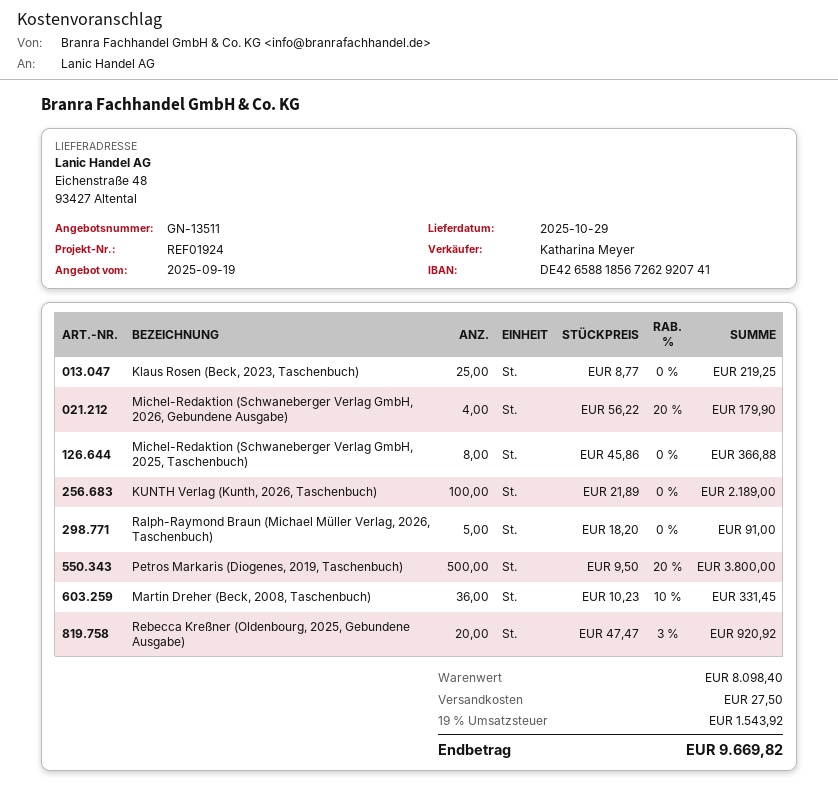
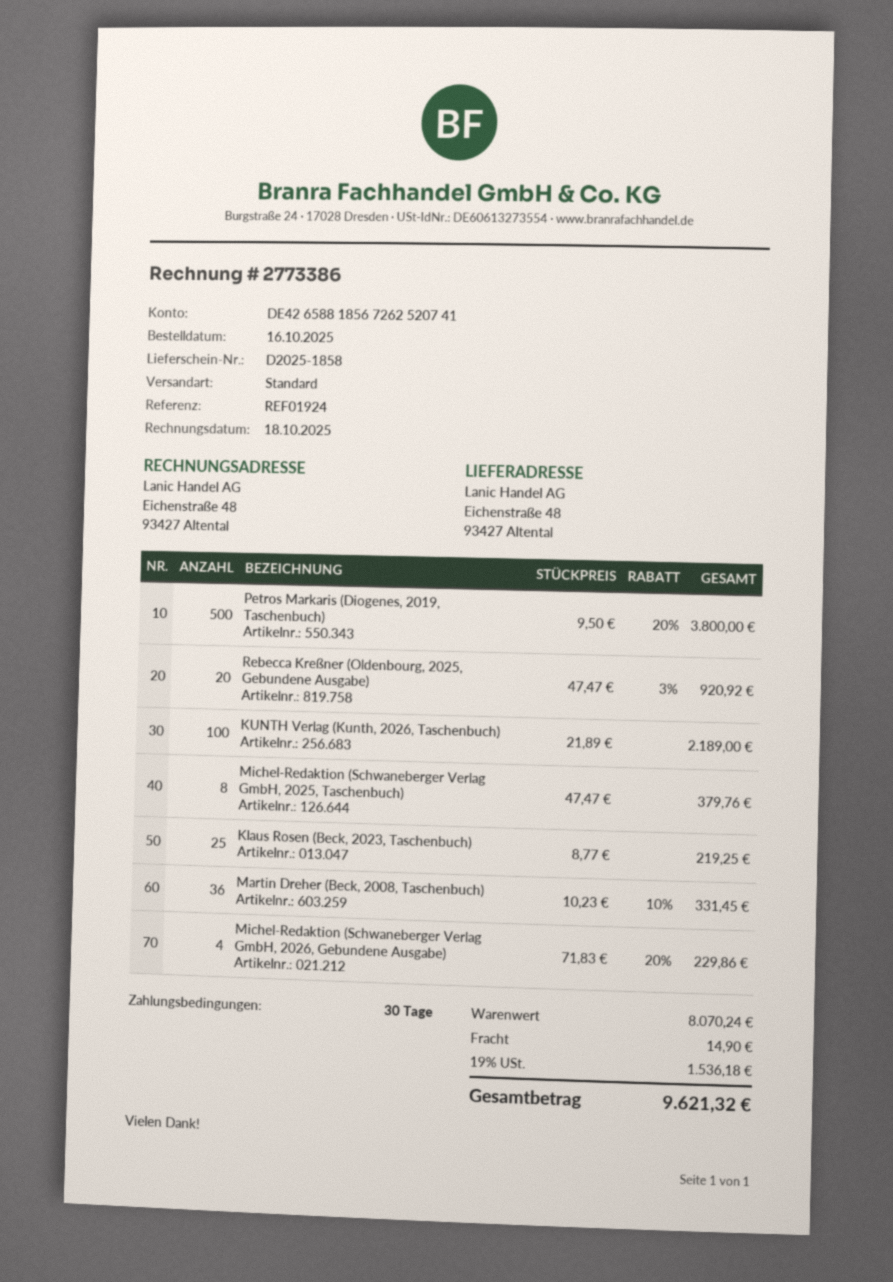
bank account: DE42658818567262920741 -> DE42658818567262520741
Michel-Redaktion (Schwaneberger Verlag GmbH, 2026, Gebundene Ausgabe): 4 x 56.22 - 20% = 179.90 -> 4 x 71.83 - 20% = 229.86
Michel-Redaktion (Schwaneberger Verlag GmbH, 2025, Taschenbuch): 8 x 45.86 = 366.88 -> 8 x 47.47 = 379.76
Ralph-Raymond Braun (Michael Müller Verlag, 2026, Taschenbuch): 5 x 18.20 = 91.00 -> none
subtotal: 8098.40 -> 8070.24
shipping: 27.50 -> 14.90
tax: 19% = 1543.92 -> 19% = 1536.18
total: 9669.82 -> 9621.32

